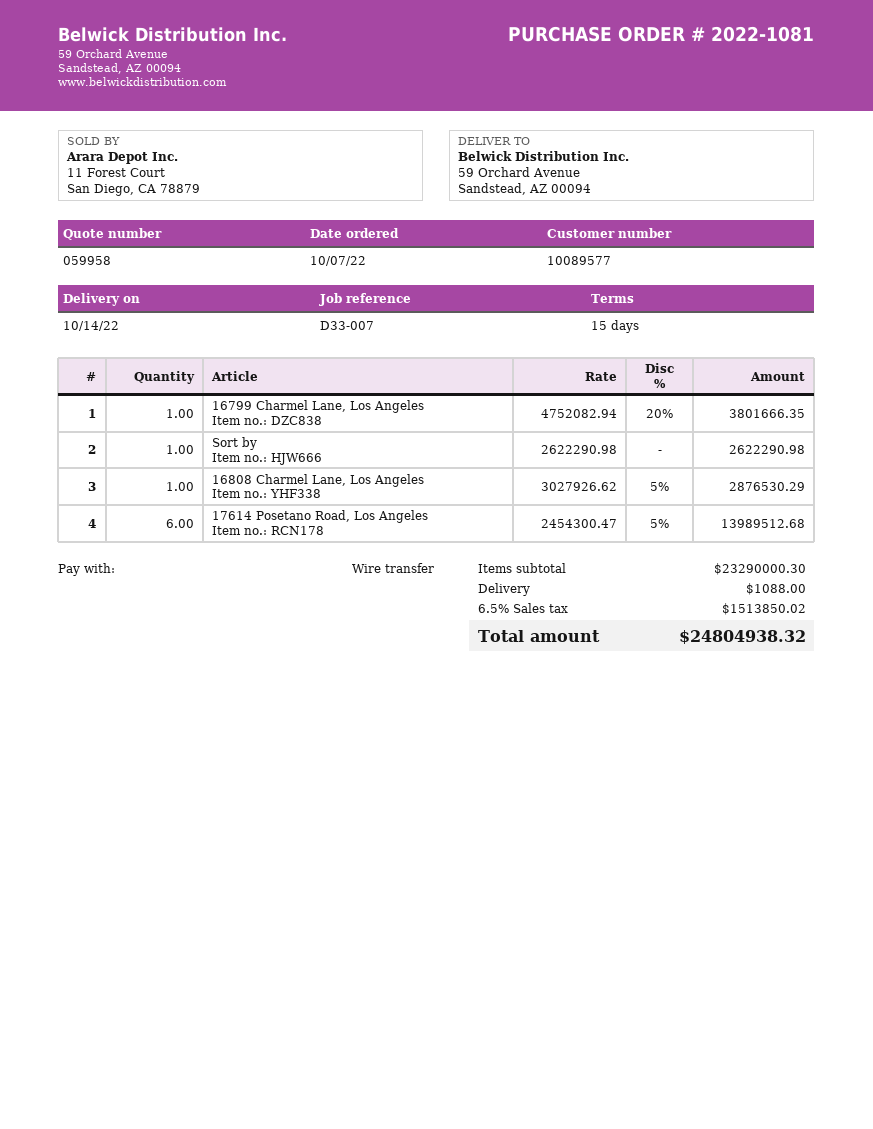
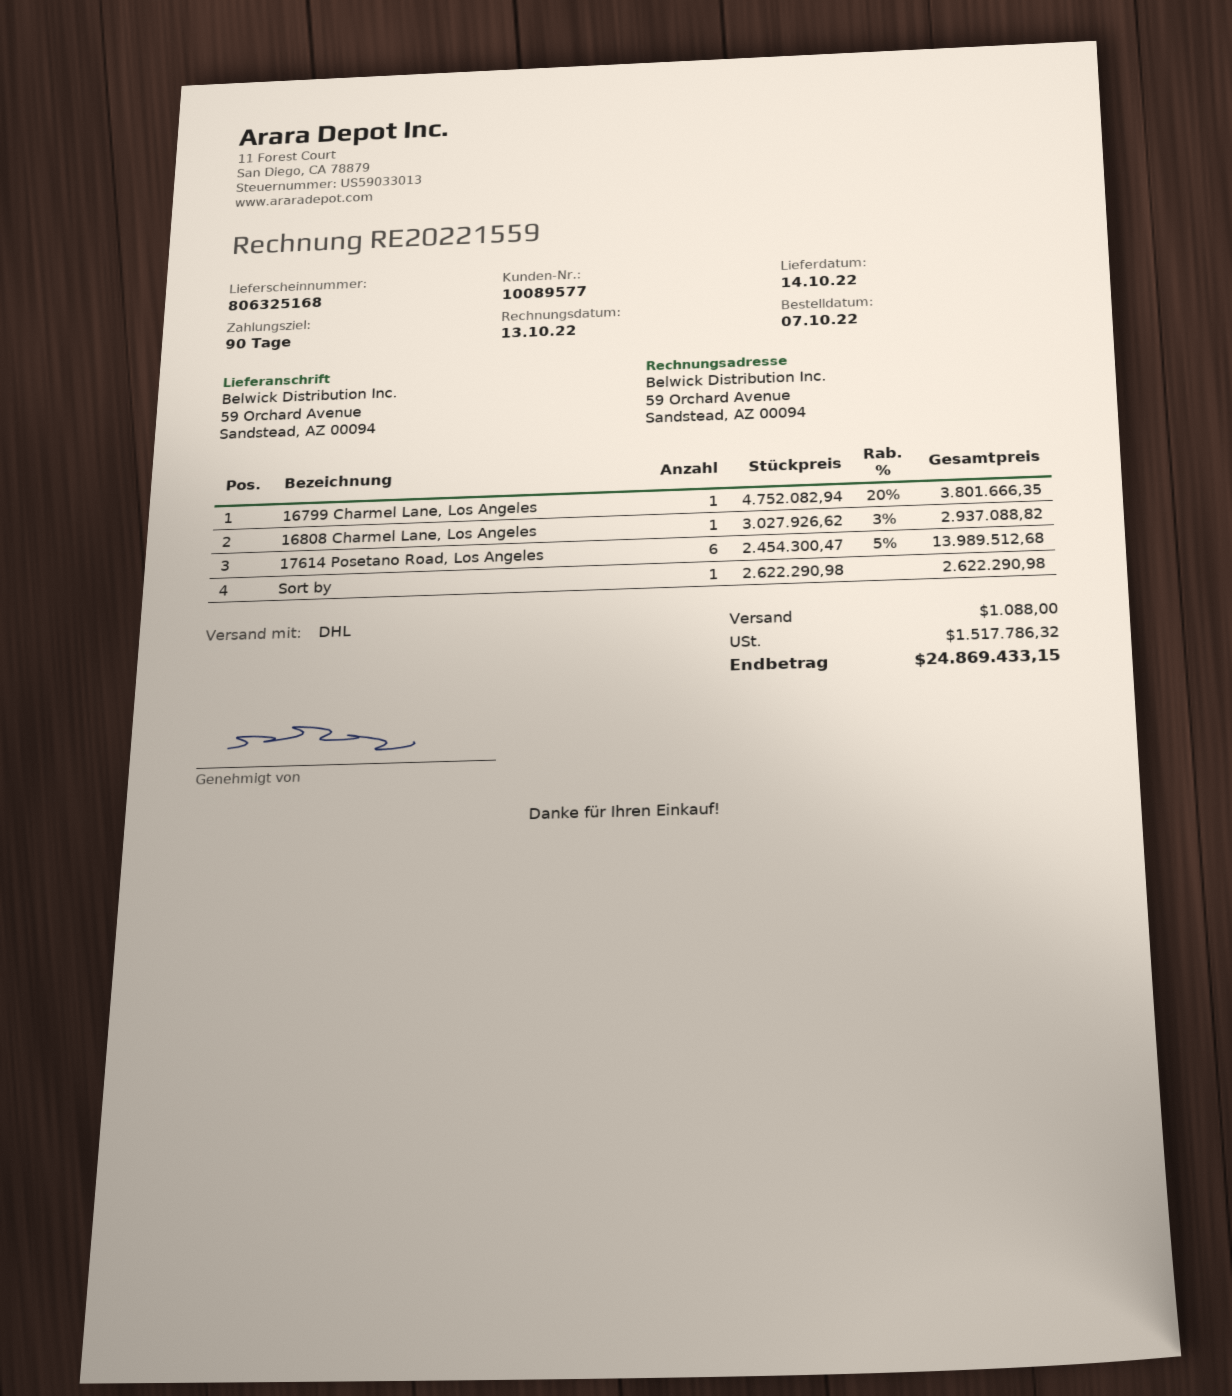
payment terms: 15 days -> 90 days
16808 Charmel Lane, Los Angeles: 1 x 3027926.62 - 5% = 2876530.29 -> 1 x 3027926.62 - 3% = 2937088.82
tax: 1513850.02 -> 1517786.32
total: 24804938.32 -> 24869433.15

